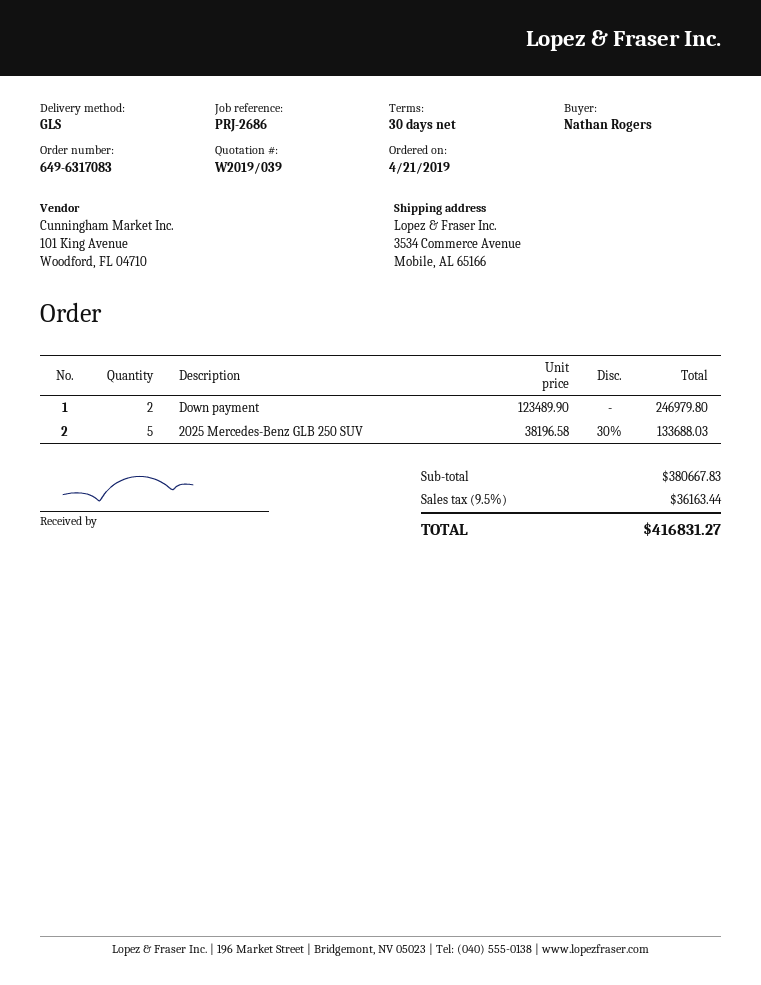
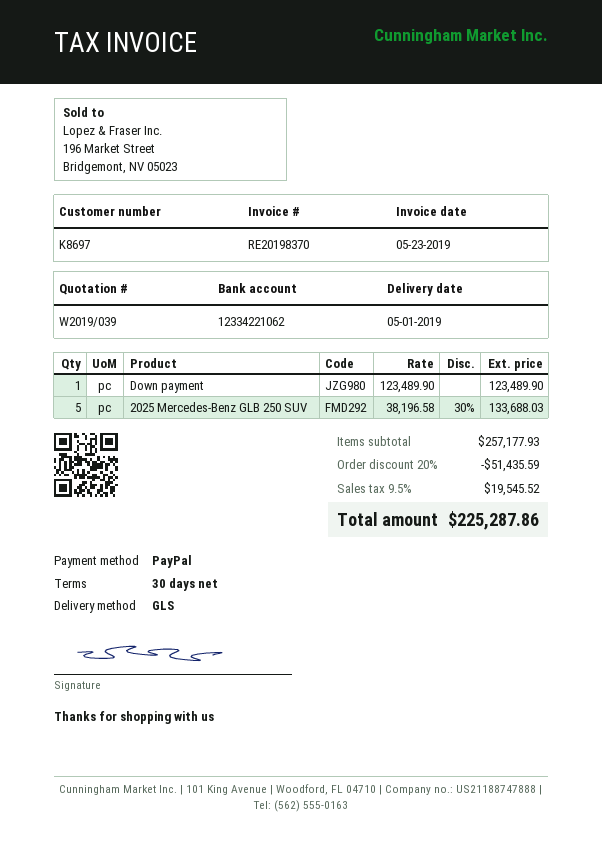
Down payment: 2 x 123489.90 = 246979.80 -> 1 x 123489.90 = 123489.90
subtotal: 380667.83 -> 257177.93
discount: none -> 20% = 51435.59
tax: 9.5% = 36163.44 -> 9.5% = 19545.52
total: 416831.27 -> 225287.86

